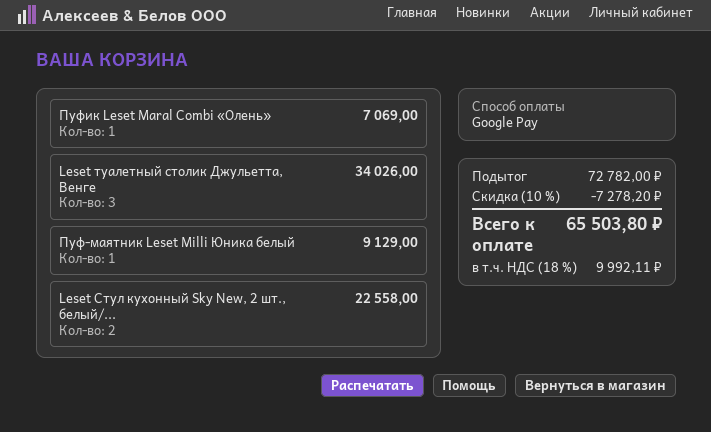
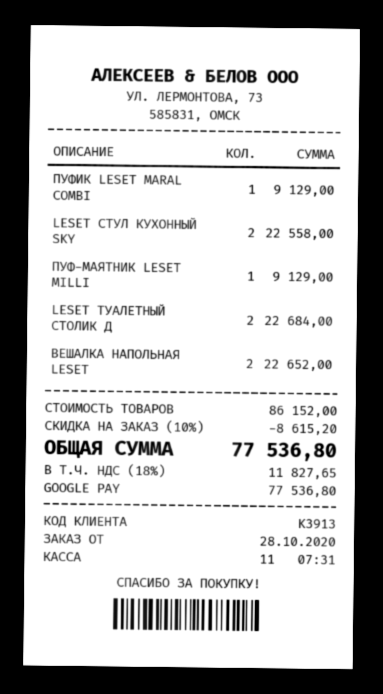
Пуфик Leset Maral Combi «Олень»: 1 for 7069.00 -> 1 for 9129.00
Leset туалетный столик Джульетта, Венге: 3 for 34026.00 -> 2 for 22684.00
ВЕШАЛКА НАПОЛЬНАЯ LESET: none -> 2 for 22652.00
subtotal: 72782.00 -> 86152.00
discount: 10% = 7278.20 -> 10% = 8615.20
tax: 18% = 9992.11 -> 18% = 11827.65
total: 65503.80 -> 77536.80

